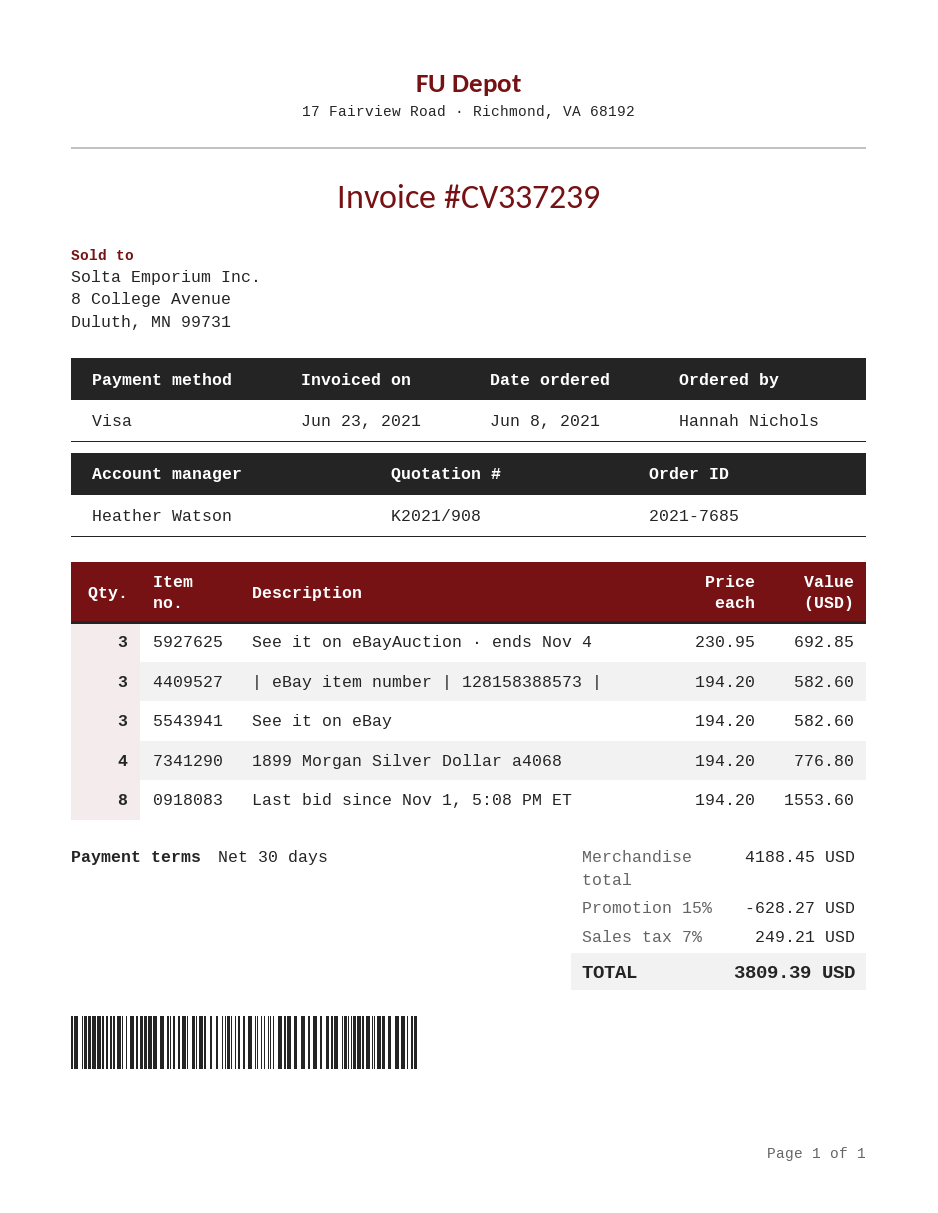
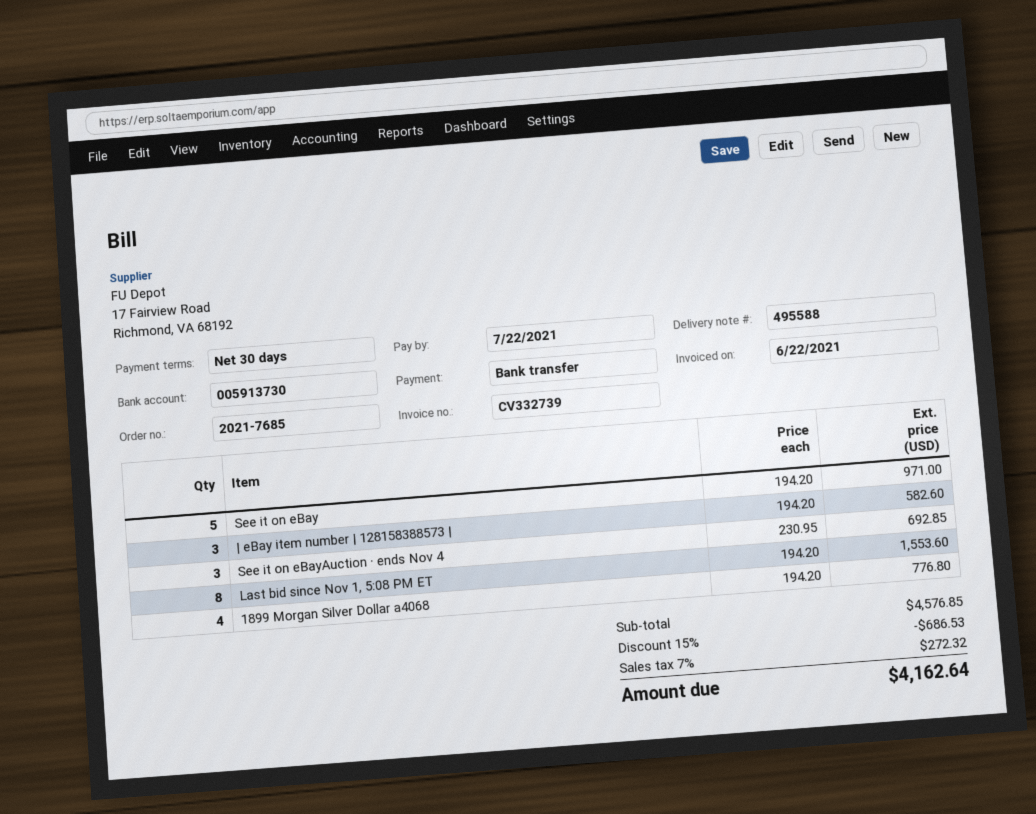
invoice number: CV337239 -> CV332739
invoice date: 2021-06-23 -> 2021-06-22
payment method: Visa -> bank transfer
See it on eBay: 3 x 194.20 = 582.60 -> 5 x 194.20 = 971.00
subtotal: 4188.45 -> 4576.85
discount: 15% = 628.27 -> 15% = 686.53
tax: 7% = 249.21 -> 7% = 272.32
total: 3809.39 -> 4162.64

